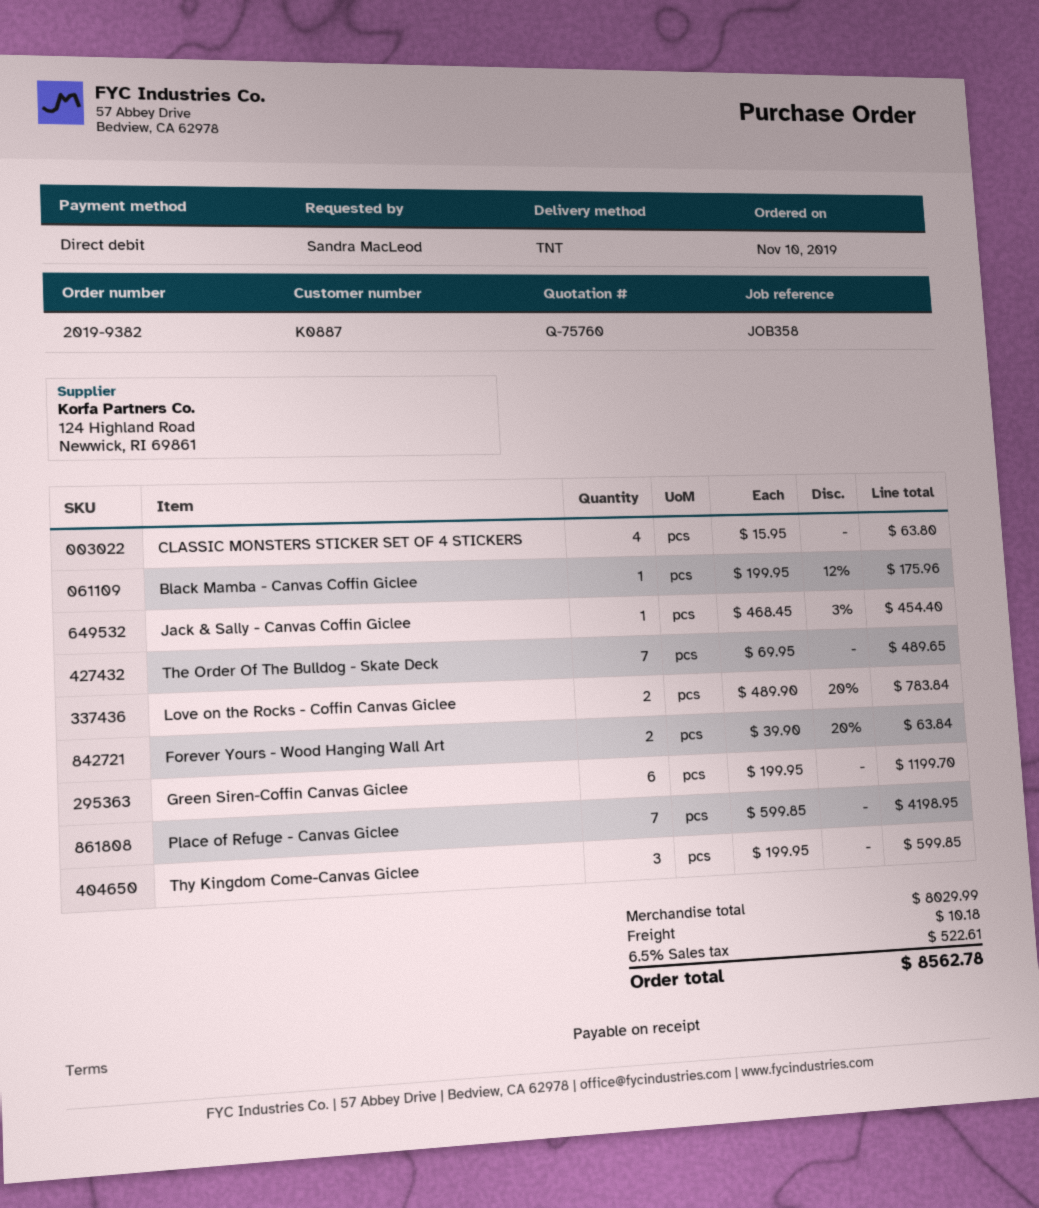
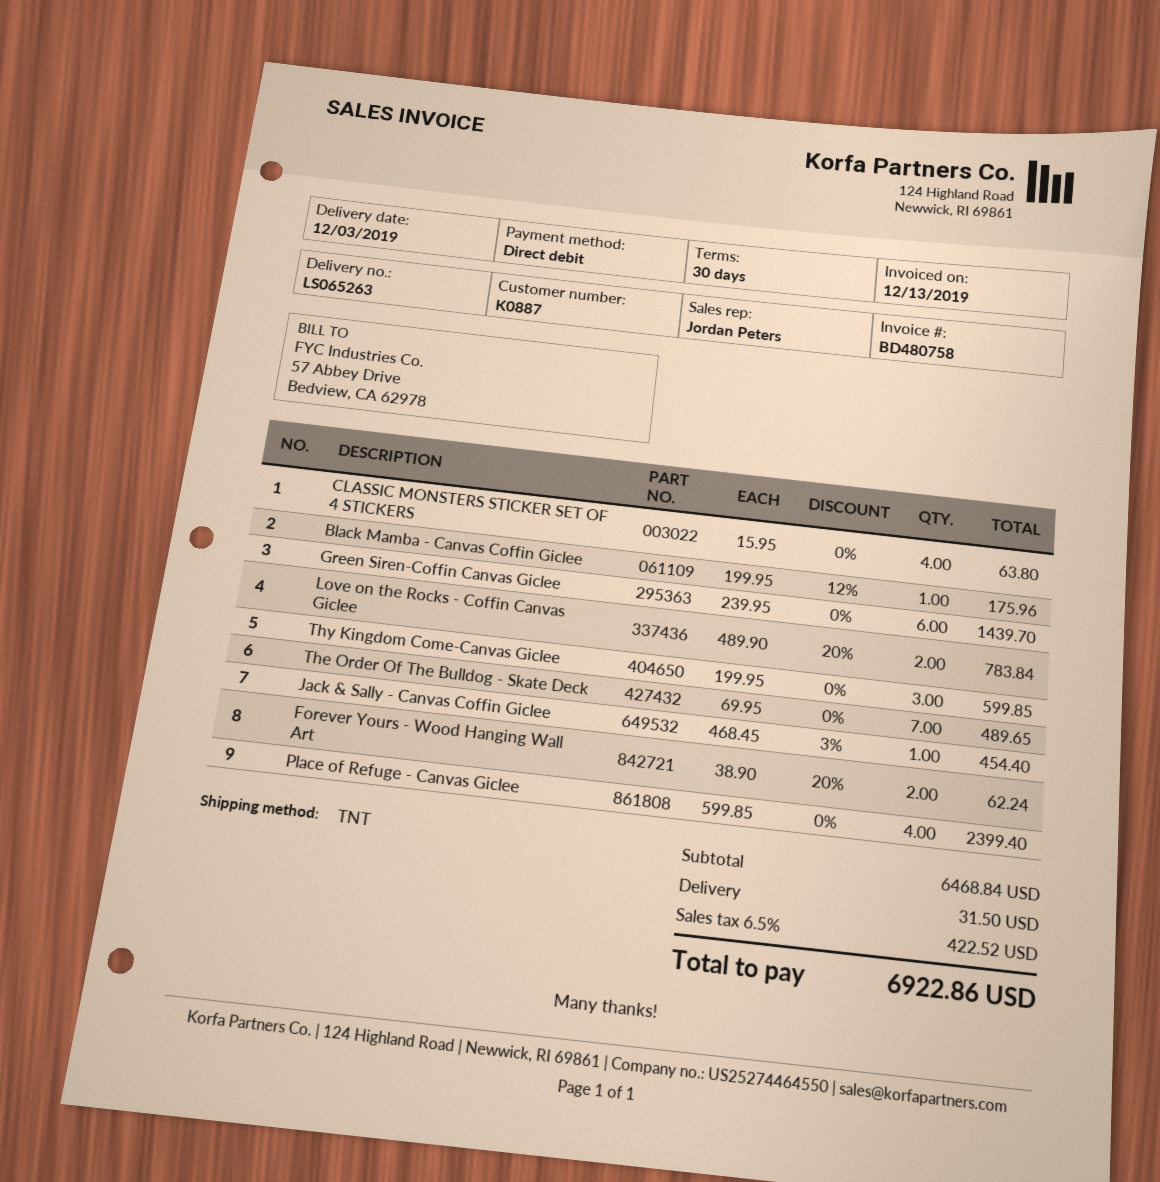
payment terms: on receipt -> 30 days
Forever Yours - Wood Hanging Wall Art: 2 x 39.90 - 20% = 63.84 -> 2 x 38.90 - 20% = 62.24
Green Siren-Coffin Canvas Giclee: 6 x 199.95 = 1199.70 -> 6 x 239.95 = 1439.70
Place of Refuge - Canvas Giclee: 7 x 599.85 = 4198.95 -> 4 x 599.85 = 2399.40
subtotal: 8029.99 -> 6468.84
shipping: 10.18 -> 31.50
tax: 6.5% = 522.61 -> 6.5% = 422.52
total: 8562.78 -> 6922.86

